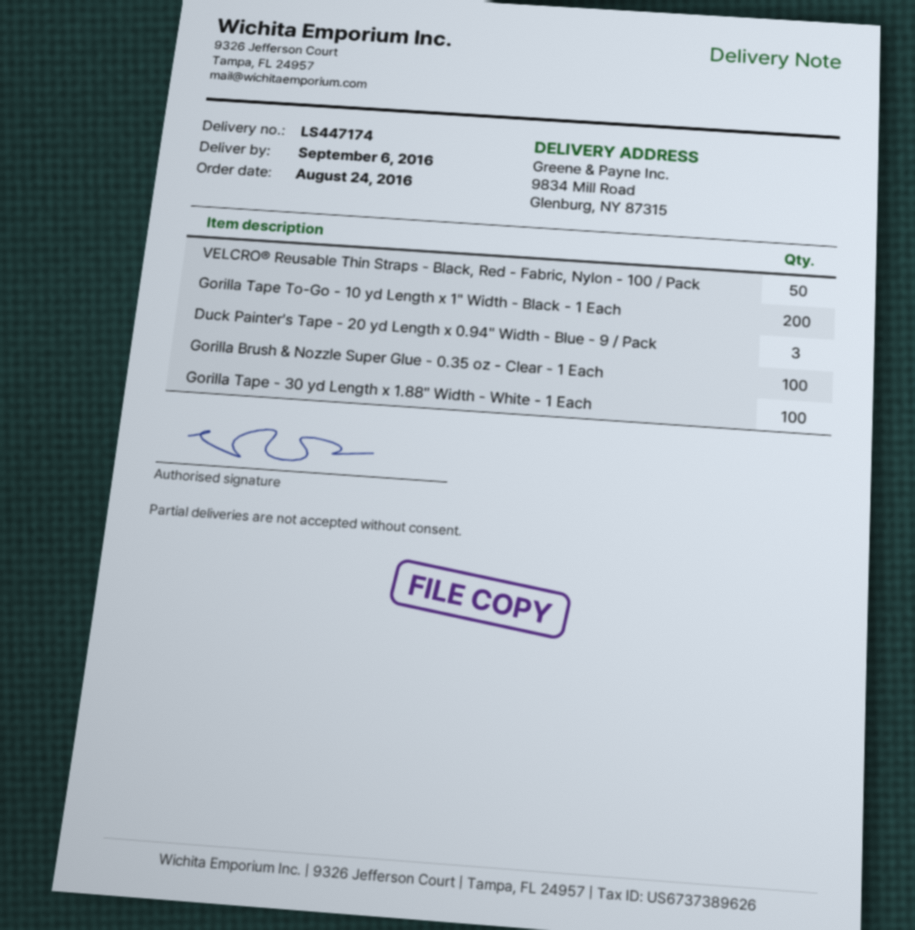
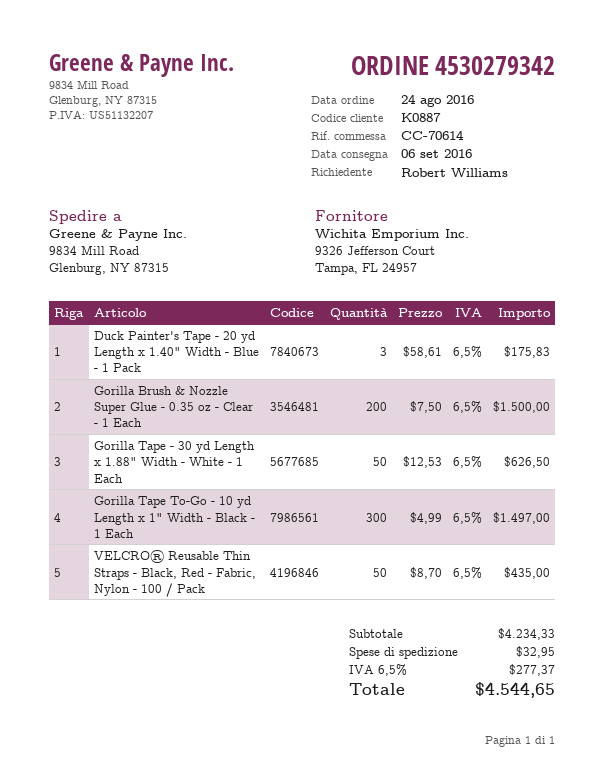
Gorilla Tape To-Go - 10 yd Length x 1" Width - Black - 1 Each: 200 -> 300
Duck Painter's Tape - 20 yd Length x 0.94" Width - Blue - 9 / Pack: 3 -> none
Gorilla Brush & Nozzle Super Glue - 0.35 oz - Clear - 1 Each: 100 -> 200
Gorilla Tape - 30 yd Length x 1.88" Width - White - 1 Each: 100 -> 50
Duck Painter's Tape - 20 yd Length x 1.40" Width - Blue - 1 Pack: none -> 3

